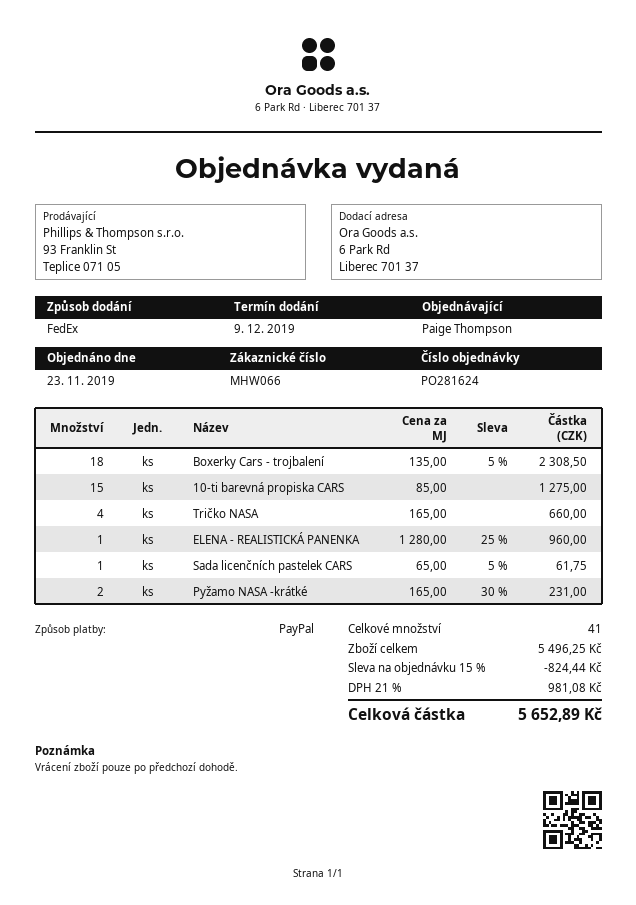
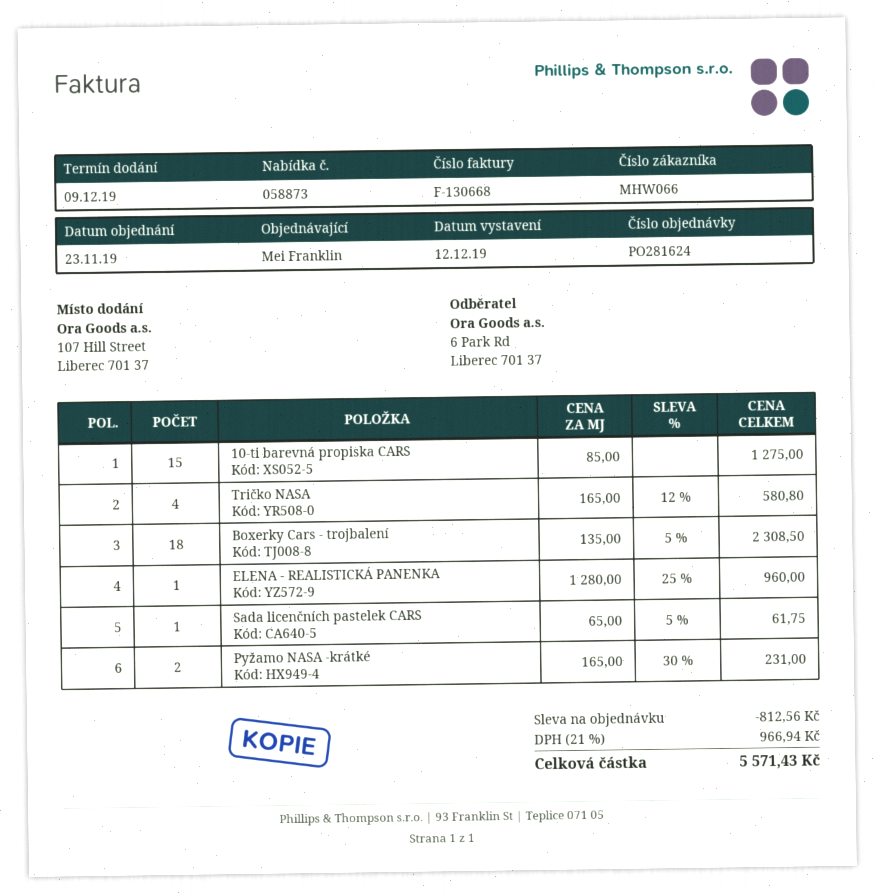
ordered by: Paige Thompson -> Mei Franklin
ship to: 6 Park Rd, Liberec 701 37 -> 107 Hill Street, Liberec 701 37
Tričko NASA: 4 x 165.00 = 660.00 -> 4 x 165.00 - 12% = 580.80
discount: 824.44 -> 812.56
tax: 21% = 981.08 -> 21% = 966.94
total: 5652.89 -> 5571.43

